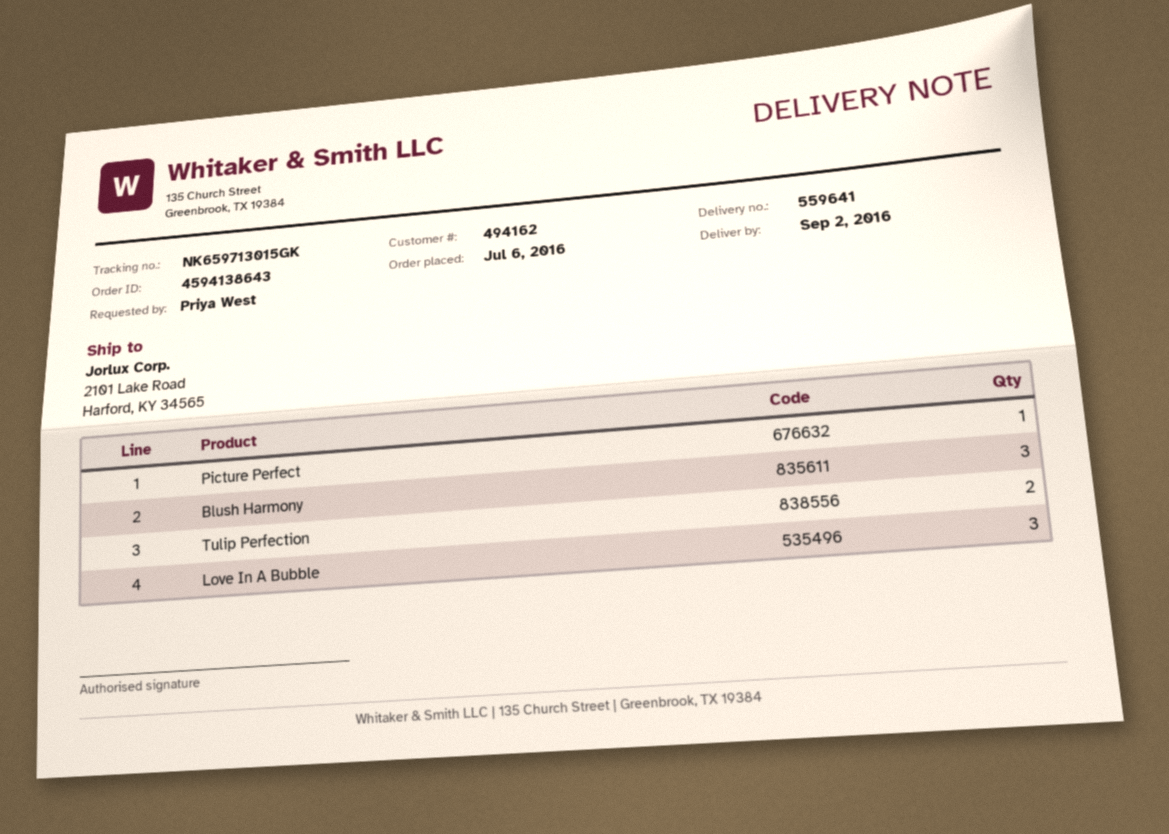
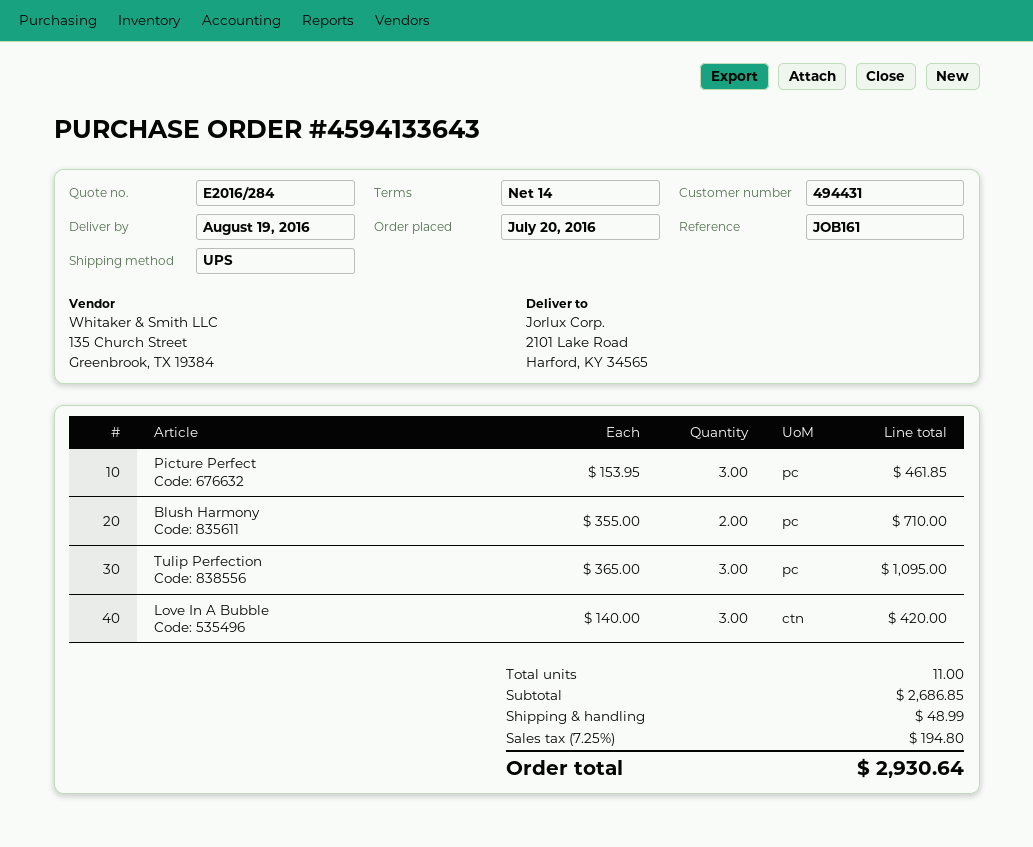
order number: 4594138643 -> 4594133643
order date: 2016-07-06 -> 2016-07-20
delivery date: 2016-09-02 -> 2016-08-19
customer number: 494162 -> 494431
Picture Perfect: 1 -> 3
Blush Harmony: 3 -> 2
Tulip Perfection: 2 -> 3

